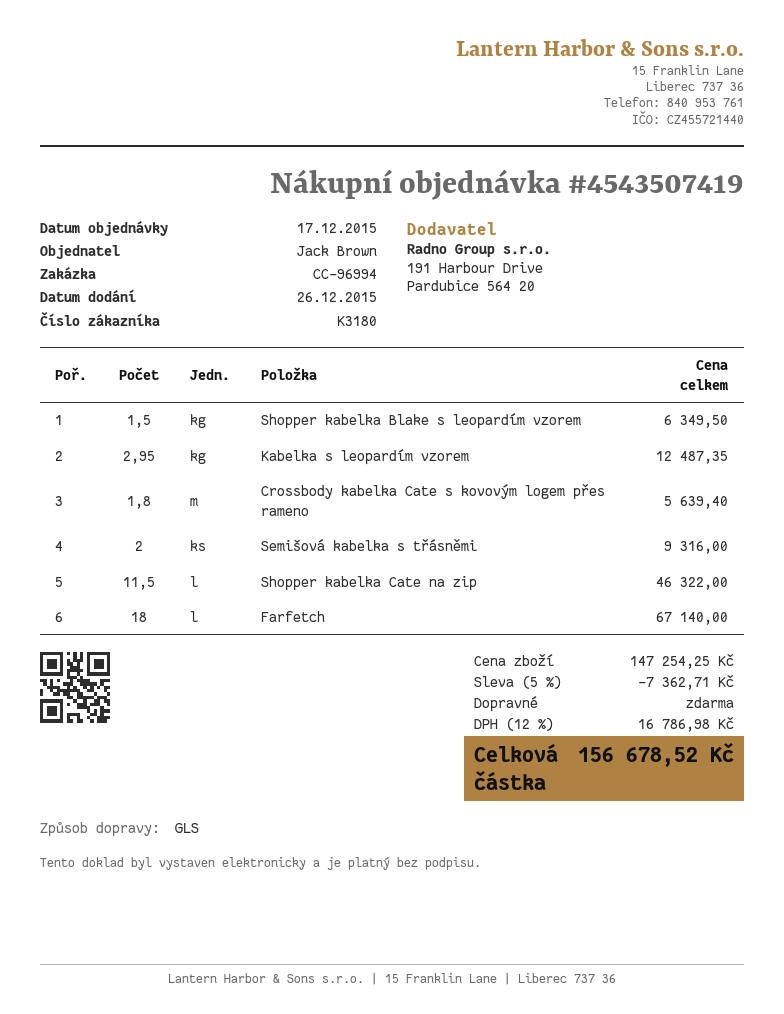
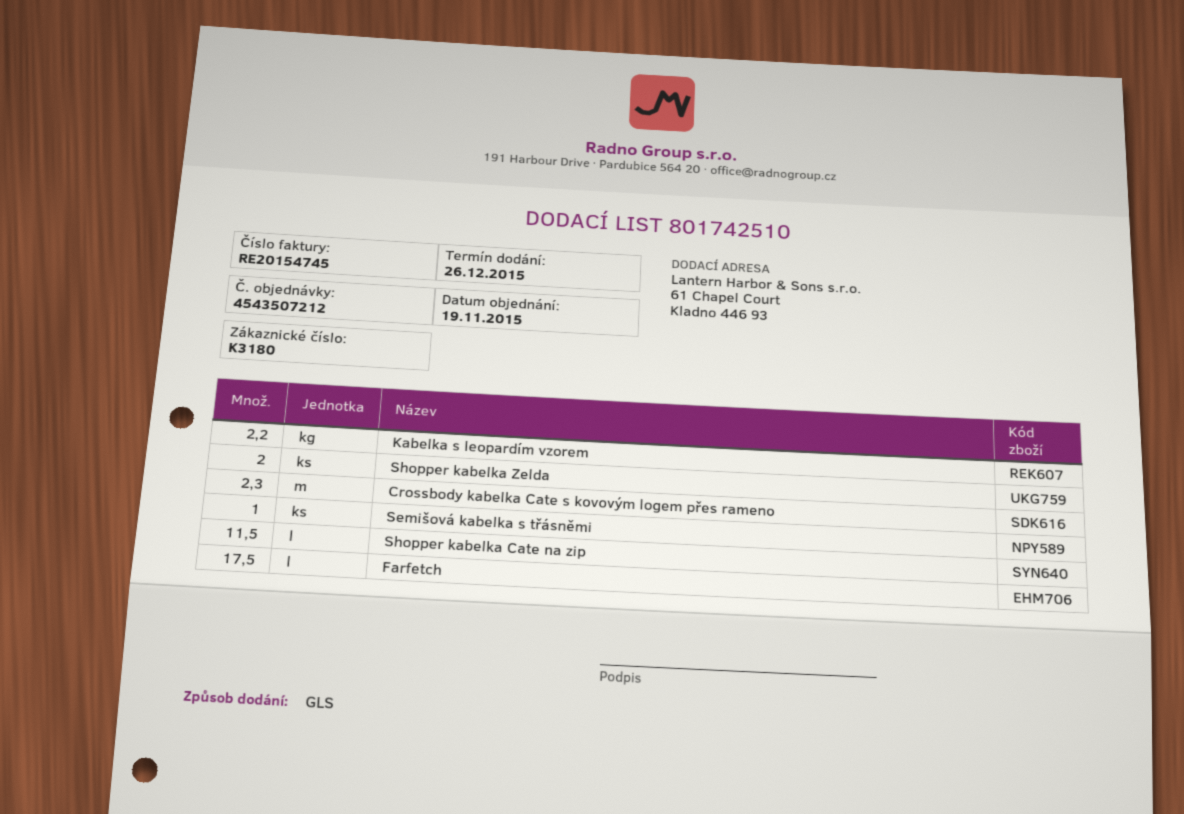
order number: 4543507419 -> 4543507212
order date: 2015-12-17 -> 2015-11-19
Shopper kabelka Blake s leopardím vzorem: 1.5 -> none
Kabelka s leopardím vzorem: 2.95 -> 2.2
Crossbody kabelka Cate s kovovým logem přes rameno: 1.8 -> 2.3
Semišová kabelka s třásněmi: 2 -> 1
Farfetch: 18 -> 17.5
Shopper kabelka Zelda: none -> 2

